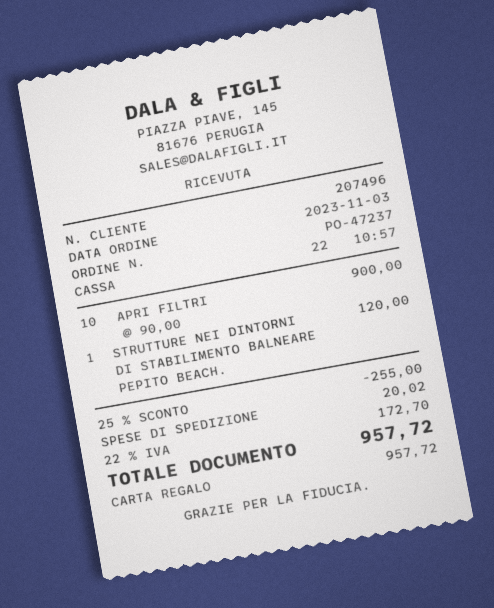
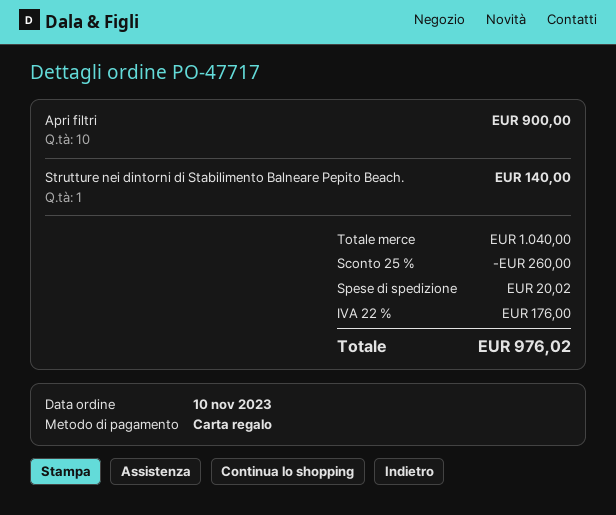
order number: PO-47237 -> PO-47717
order date: 2023-11-03 -> 2023-11-10
STRUTTURE NEI DINTORNI DI STABILIMENTO BALNEARE PEPITO BEACH.: 1 for 120.00 -> 1 for 140.00
discount: 25% = 255.00 -> 25% = 260.00
tax: 22% = 172.70 -> 22% = 176.00
total: 957.72 -> 976.02

